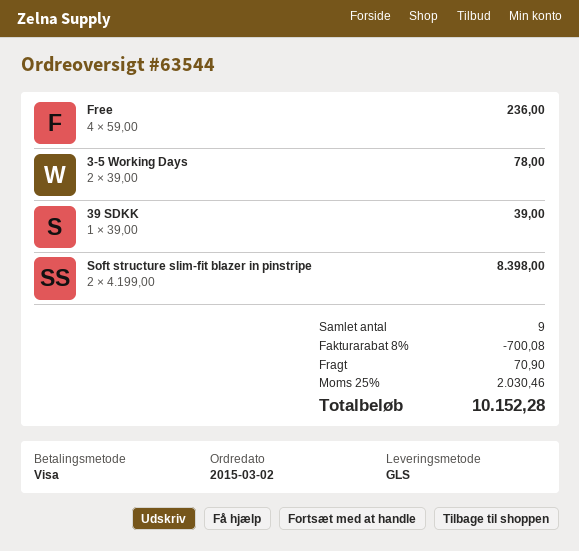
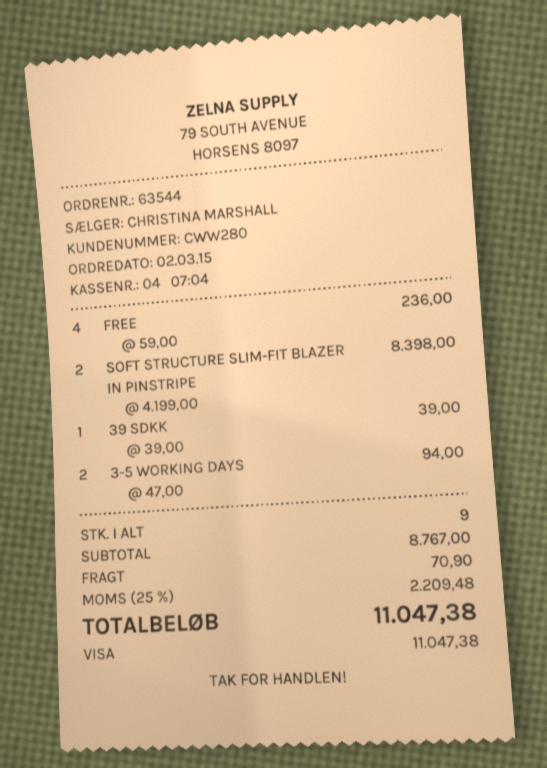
3-5 Working Days: 2 x 39.00 = 78.00 -> 2 x 47.00 = 94.00
discount: 8% = 700.08 -> none
tax: 25% = 2030.46 -> 25% = 2209.48
total: 10152.28 -> 11047.38

